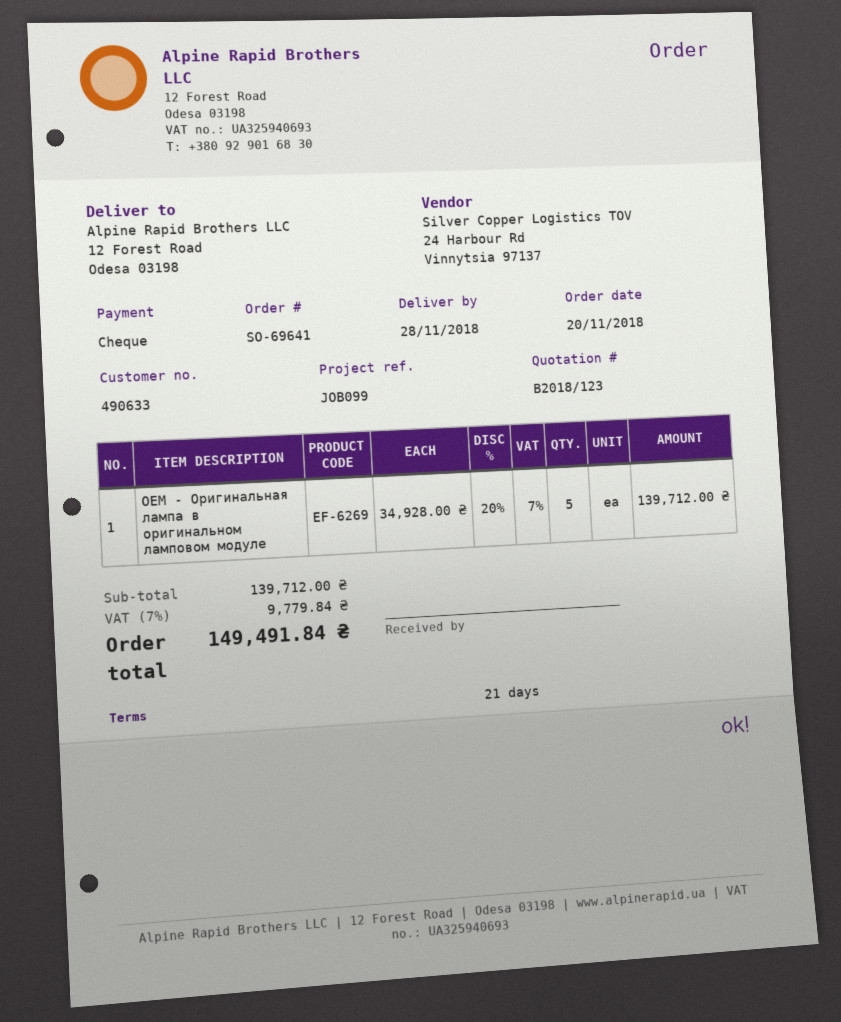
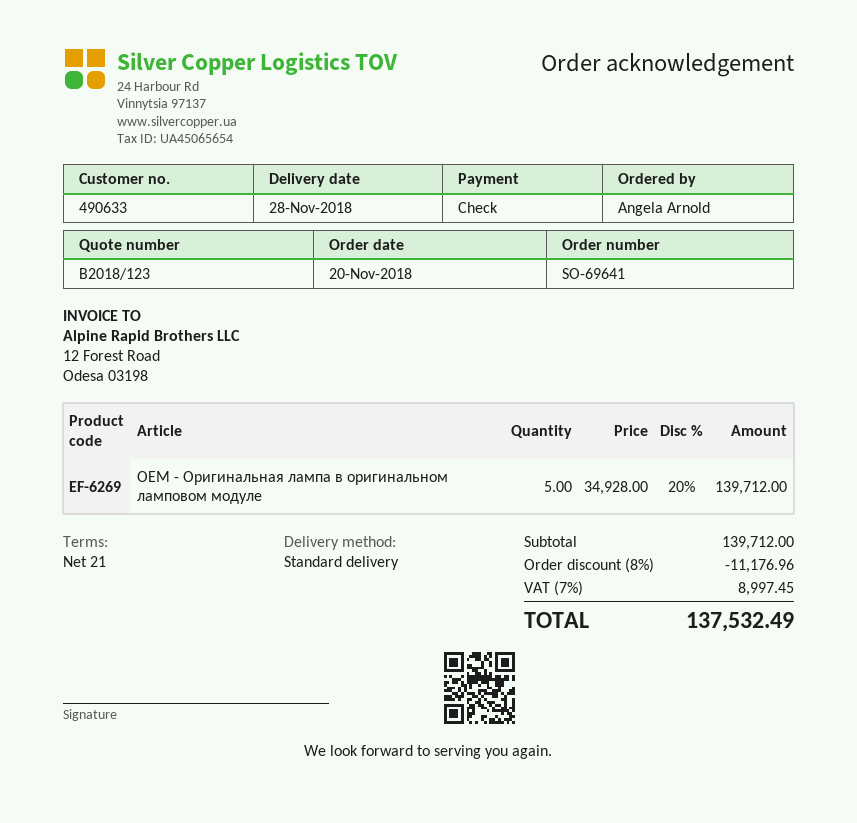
discount: none -> 8% = 11176.96
tax: 7% = 9779.84 -> 7% = 8997.45
total: 149491.84 -> 137532.49

